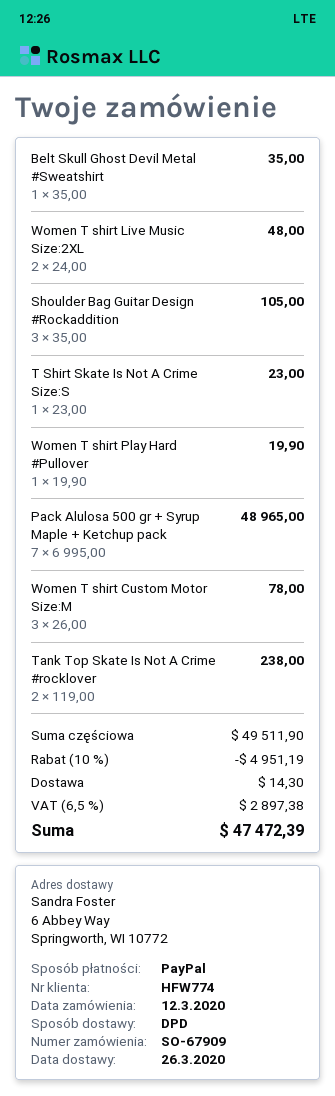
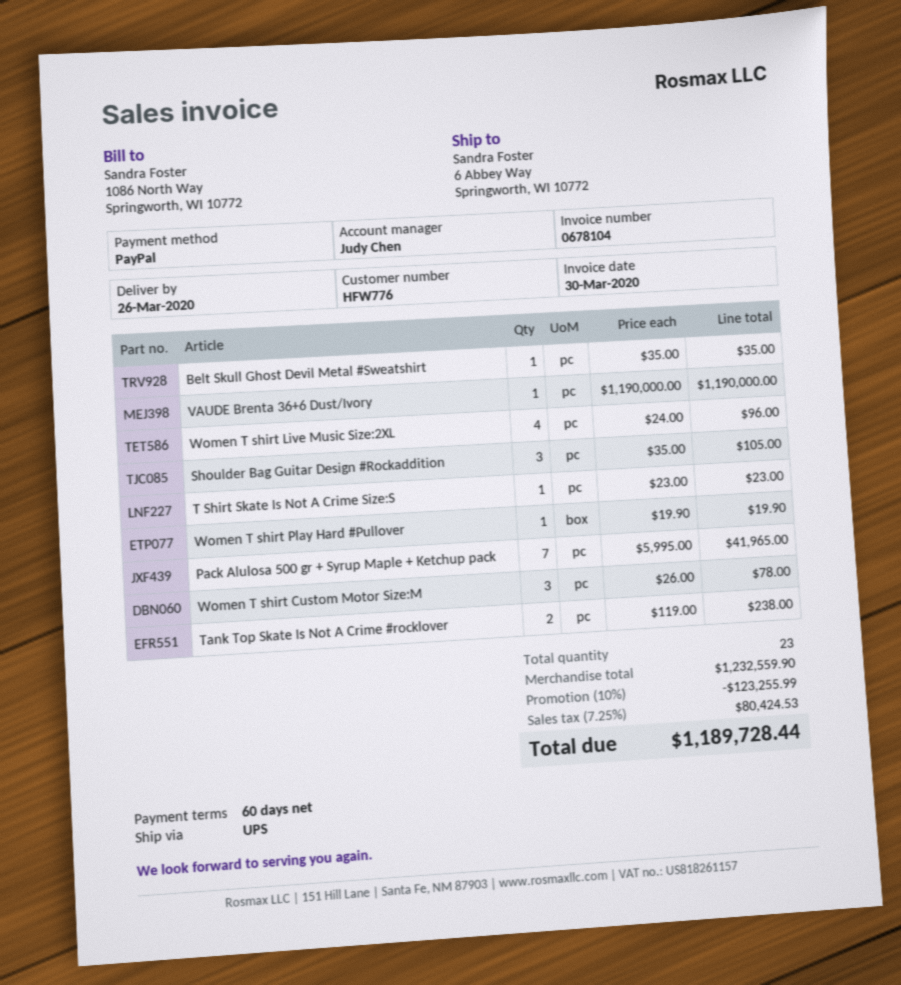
customer number: HFW774 -> HFW776
shipping method: DPD -> UPS
Women T shirt Live Music Size:2XL: 2 x 24.00 = 48.00 -> 4 x 24.00 = 96.00
Pack Alulosa 500 gr + Syrup Maple + Ketchup pack: 7 x 6995.00 = 48965.00 -> 7 x 5995.00 = 41965.00
VAUDE Brenta 36+6 Dust/Ivory: none -> 1 x 1190000.00 = 1190000.00
subtotal: 49511.90 -> 1232559.90
discount: 10% = 4951.19 -> 10% = 123255.99
shipping: 14.30 -> none
tax: 6.5% = 2897.38 -> 7.25% = 80424.53
total: 47472.39 -> 1189728.44

